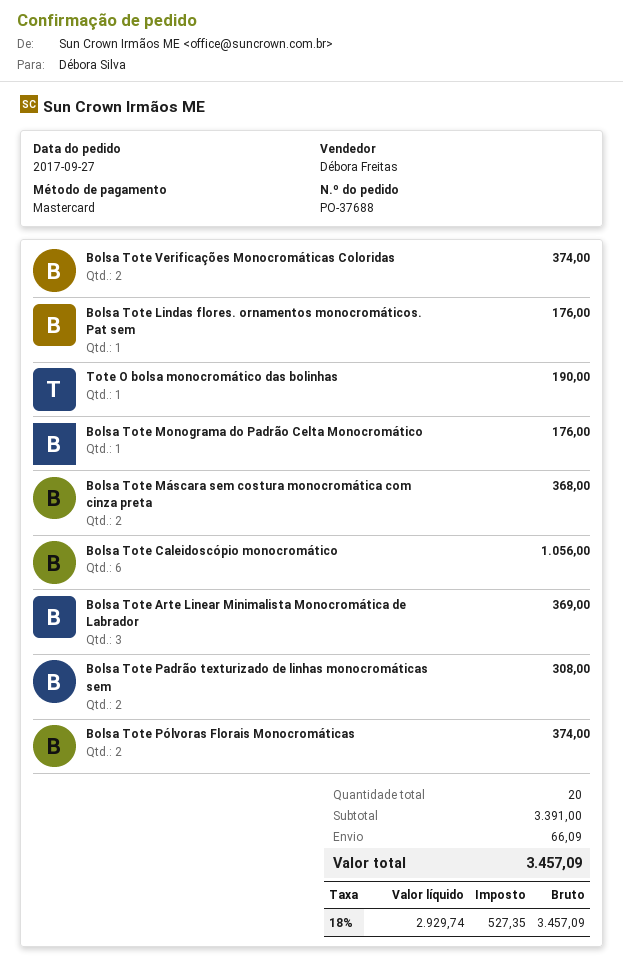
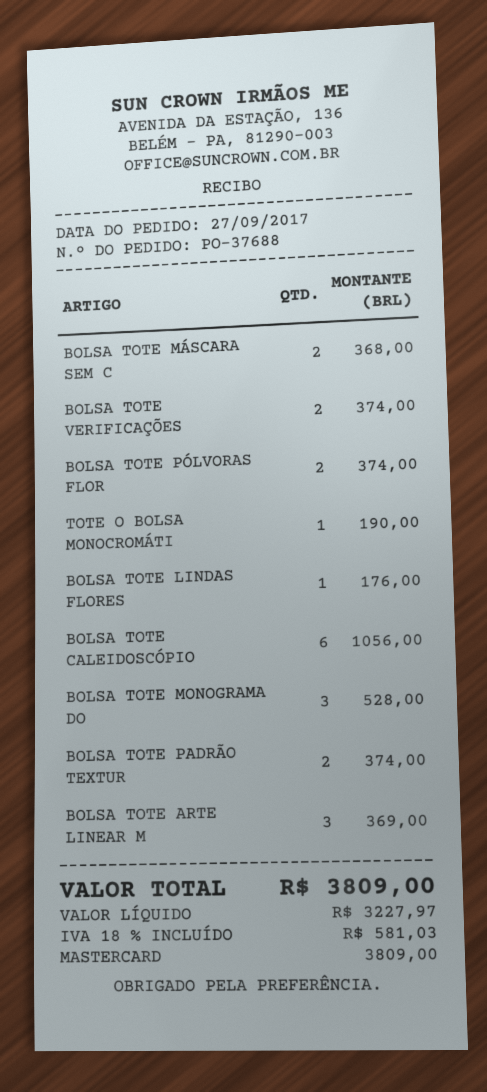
Bolsa Tote Monograma do Padrão Celta Monocromático: 1 for 176.00 -> 3 for 528.00
Bolsa Tote Padrão texturizado de linhas monocromáticas sem: 2 for 308.00 -> 2 for 374.00
shipping: 66.09 -> none
net: 2929.74 -> 3227.97
tax: 18% = 527.35 -> 18% = 581.03
total: 3457.09 -> 3809.00

